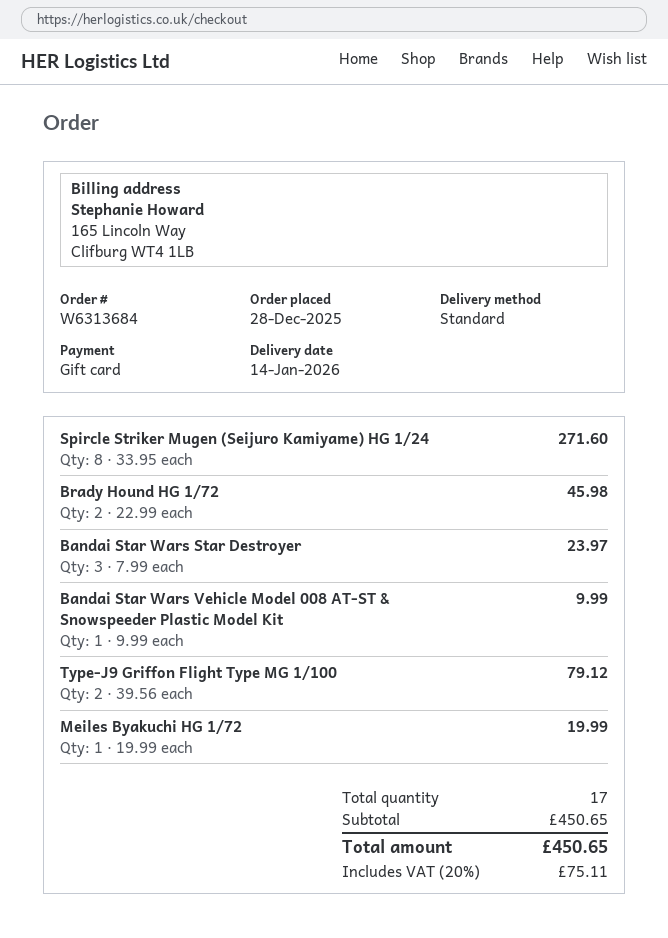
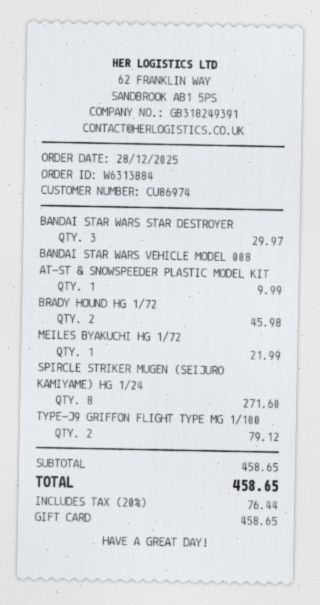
order number: W6313684 -> W6313884
Bandai Star Wars Star Destroyer: 3 for 23.97 -> 3 for 29.97
Meiles Byakuchi HG 1/72: 1 for 19.99 -> 1 for 21.99
subtotal: 450.65 -> 458.65
tax: 20% = 75.11 -> 20% = 76.44
total: 450.65 -> 458.65

